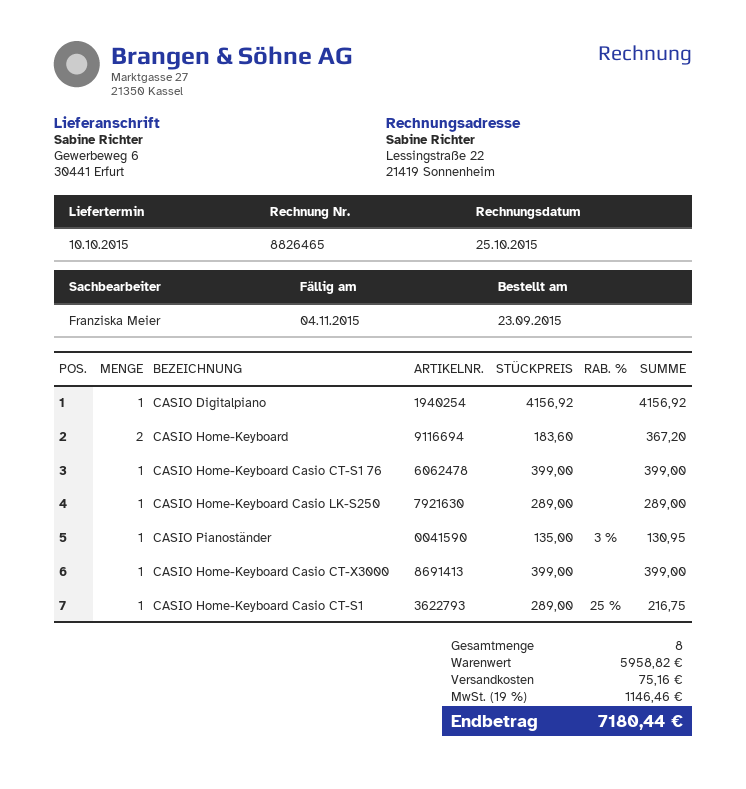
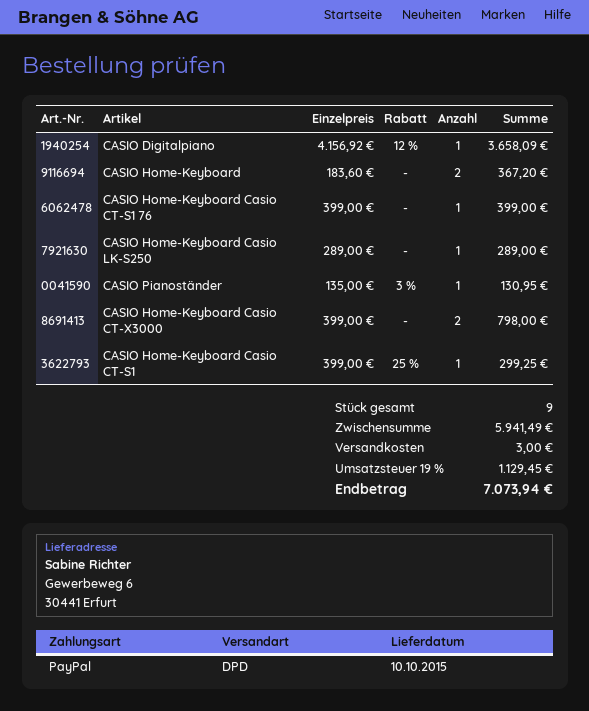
CASIO Digitalpiano: 1 x 4156.92 = 4156.92 -> 1 x 4156.92 - 12% = 3658.09
CASIO Home-Keyboard Casio CT-X3000: 1 x 399.00 = 399.00 -> 2 x 399.00 = 798.00
CASIO Home-Keyboard Casio CT-S1: 1 x 289.00 - 25% = 216.75 -> 1 x 399.00 - 25% = 299.25
total quantity: 8 -> 9
subtotal: 5958.82 -> 5941.49
shipping: 75.16 -> 3.00
tax: 19% = 1146.46 -> 19% = 1129.45
total: 7180.44 -> 7073.94

